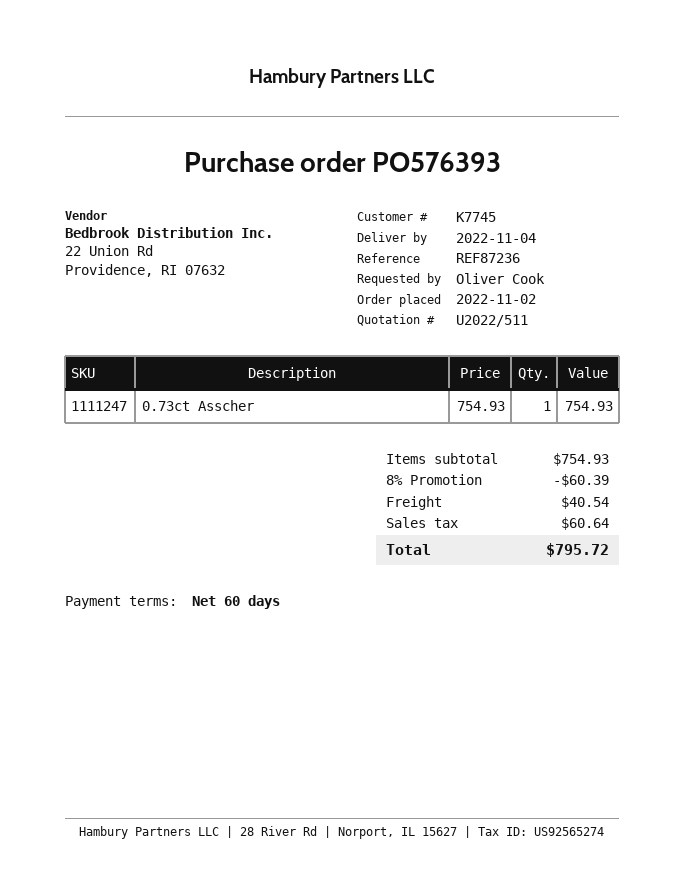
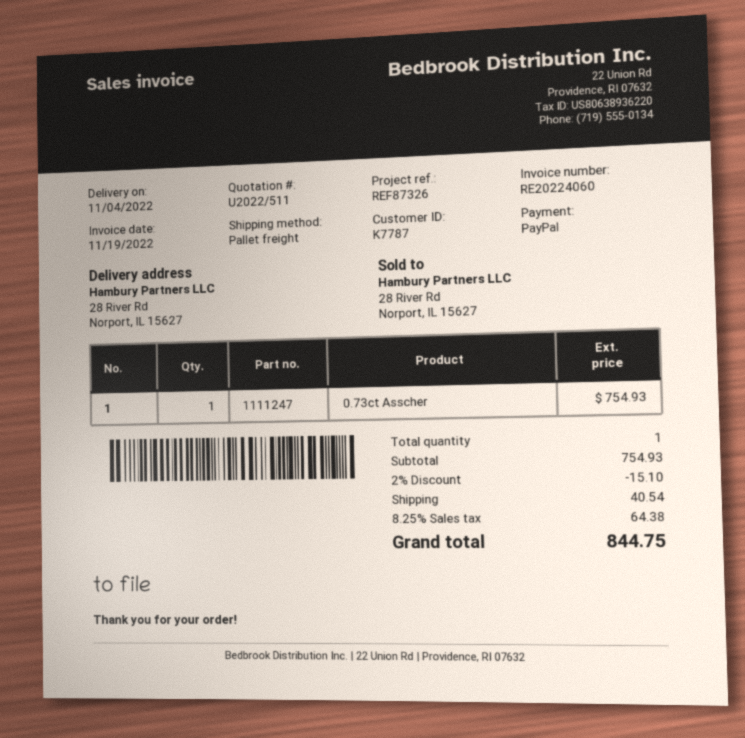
customer number: K7745 -> K7787
reference: REF87236 -> REF87326
discount: 8% = 60.39 -> 2% = 15.10
tax: 60.64 -> 64.38
total: 795.72 -> 844.75

